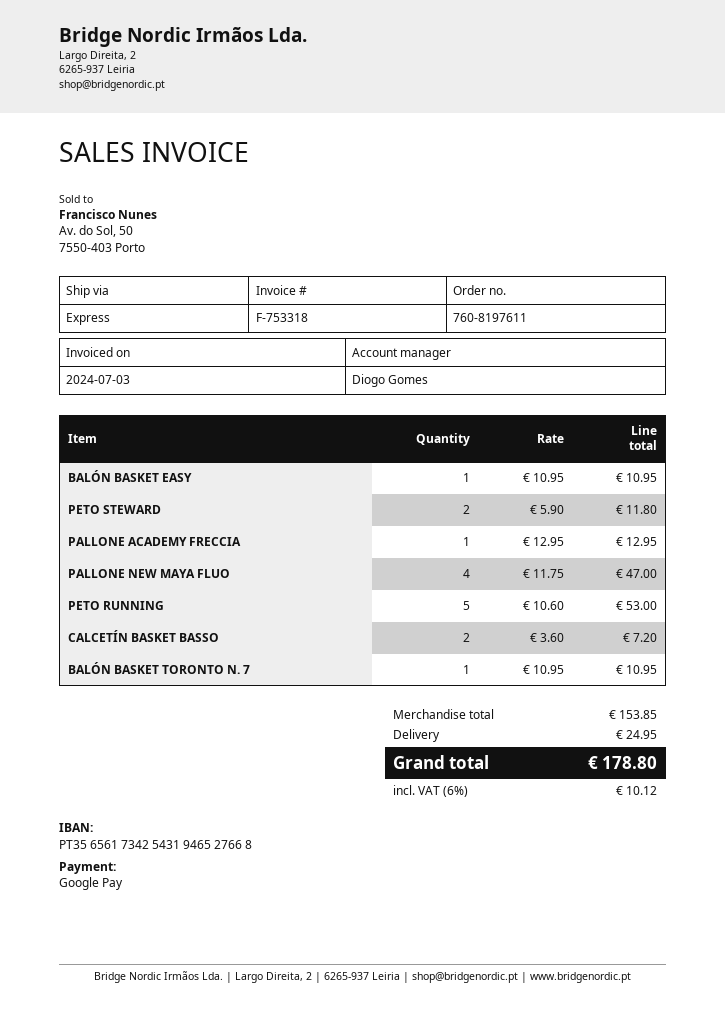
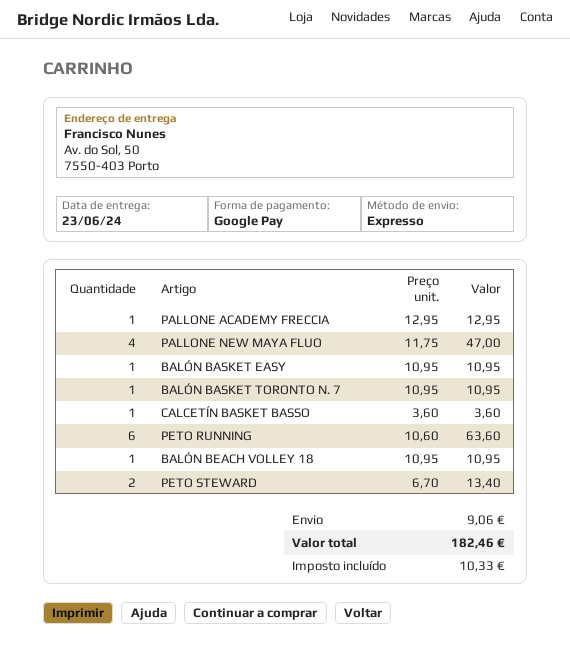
PETO STEWARD: 2 x 5.90 = 11.80 -> 2 x 6.70 = 13.40
PETO RUNNING: 5 x 10.60 = 53.00 -> 6 x 10.60 = 63.60
CALCETÍN BASKET BASSO: 2 x 3.60 = 7.20 -> 1 x 3.60 = 3.60
BALÓN BEACH VOLLEY 18: none -> 1 x 10.95 = 10.95
shipping: 24.95 -> 9.06
tax: 10.12 -> 10.33
total: 178.80 -> 182.46

